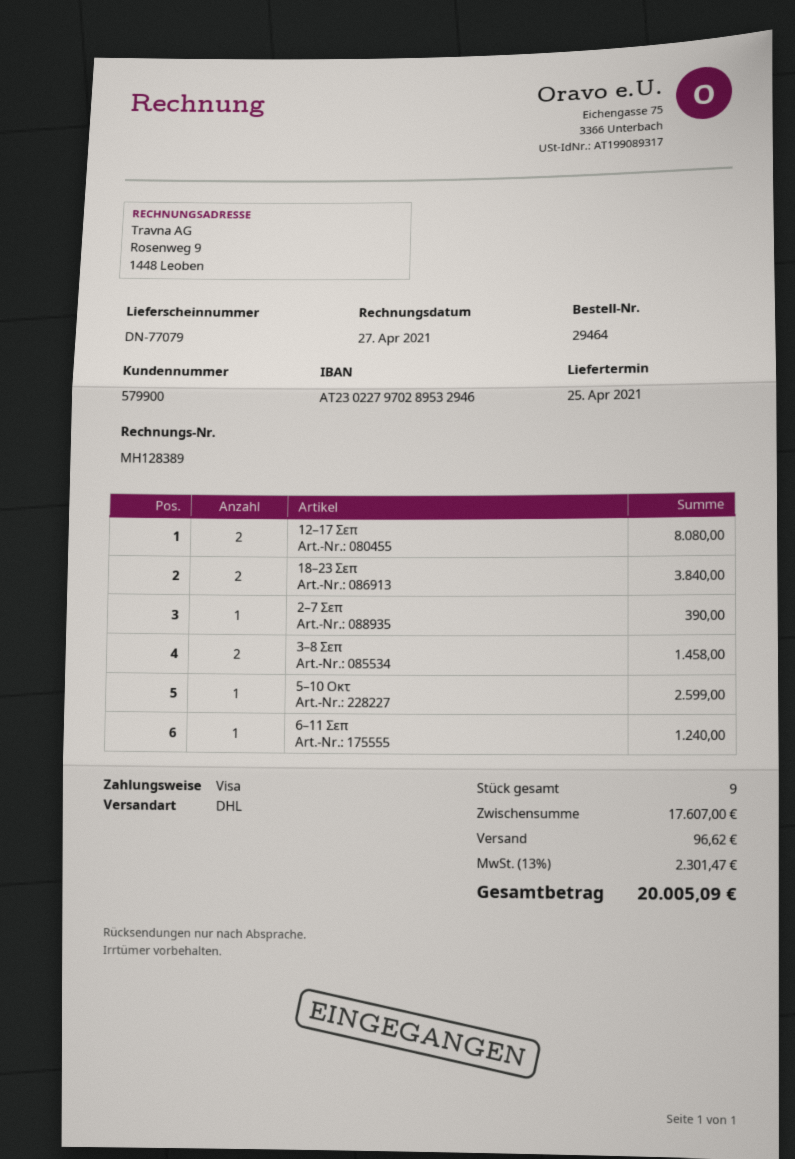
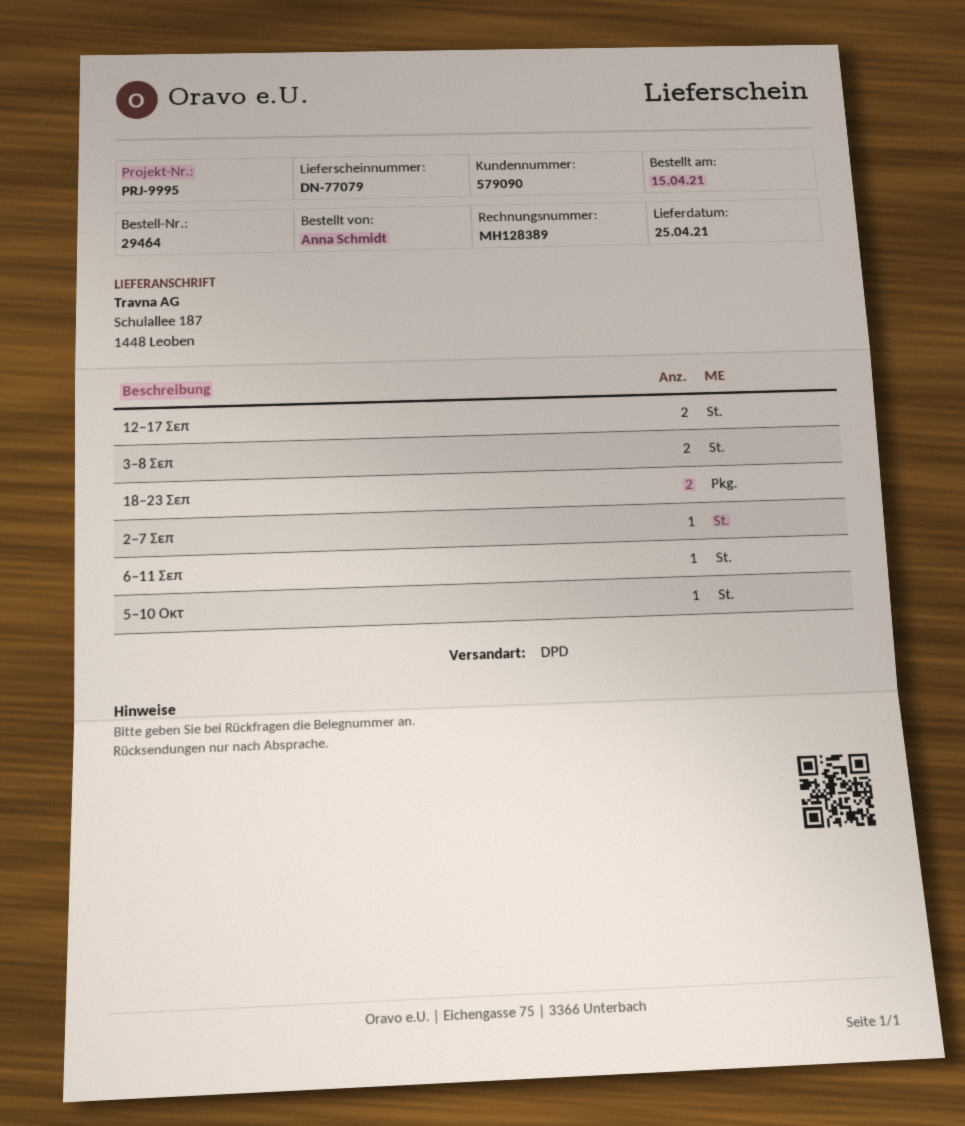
customer number: 579900 -> 579090
shipping method: DHL -> DPD

